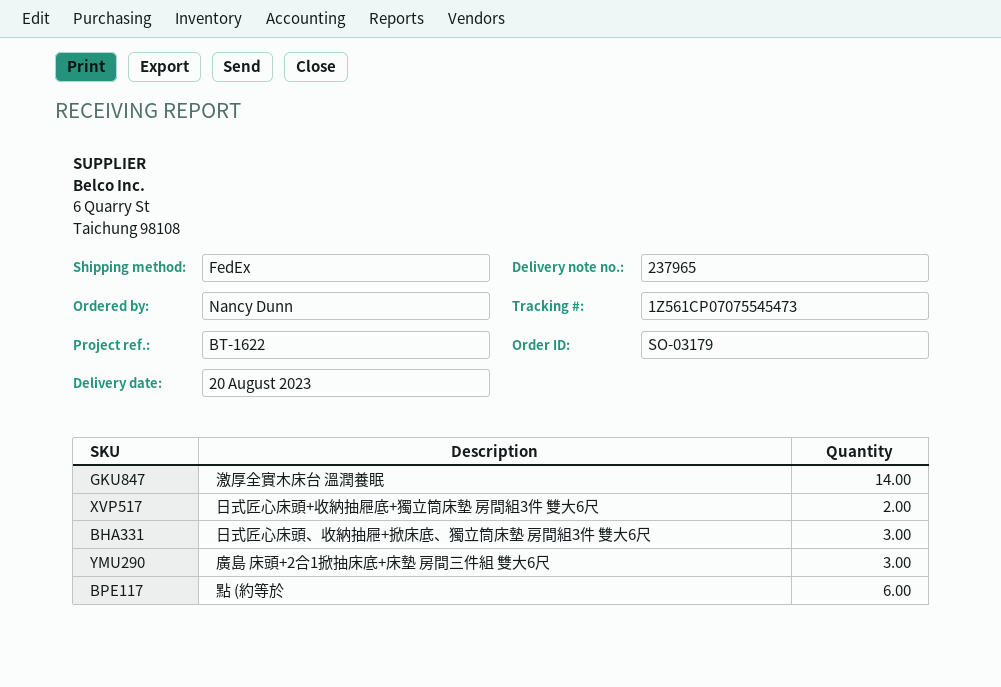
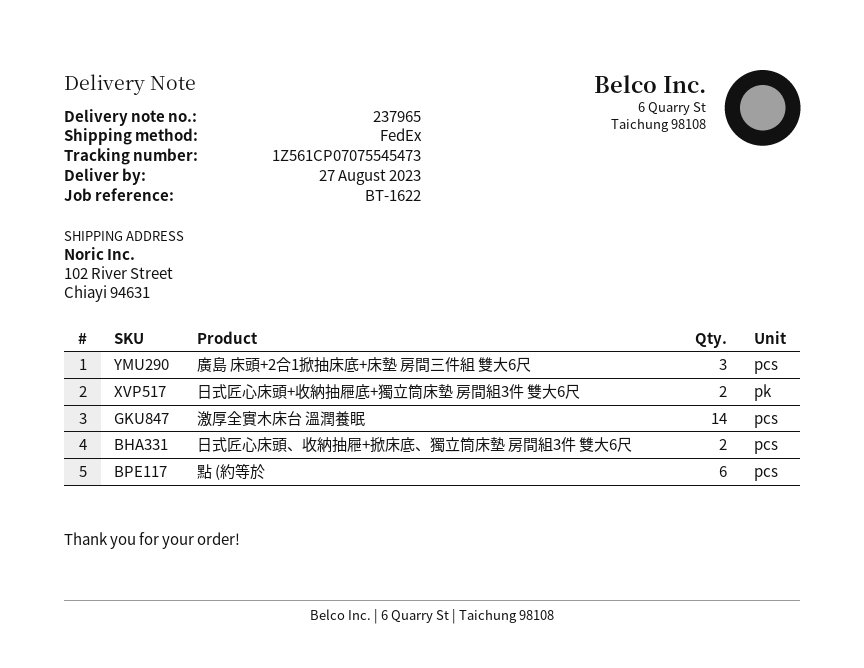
delivery date: 2023-08-20 -> 2023-08-27
日式匠心床頭、收納抽屜+掀床底、獨立筒床墊 房間組3件 雙大6尺: 3 -> 2

